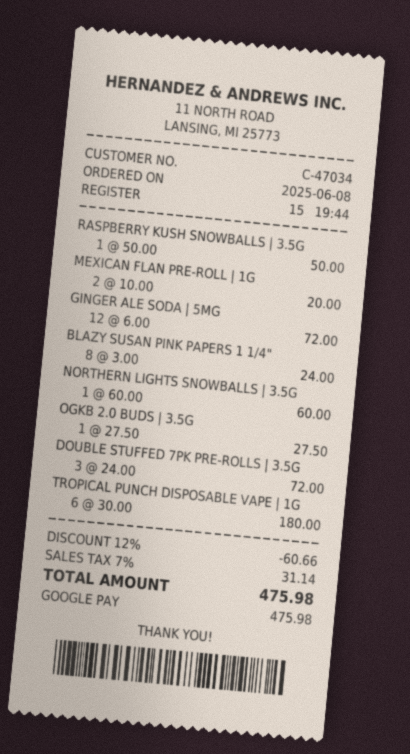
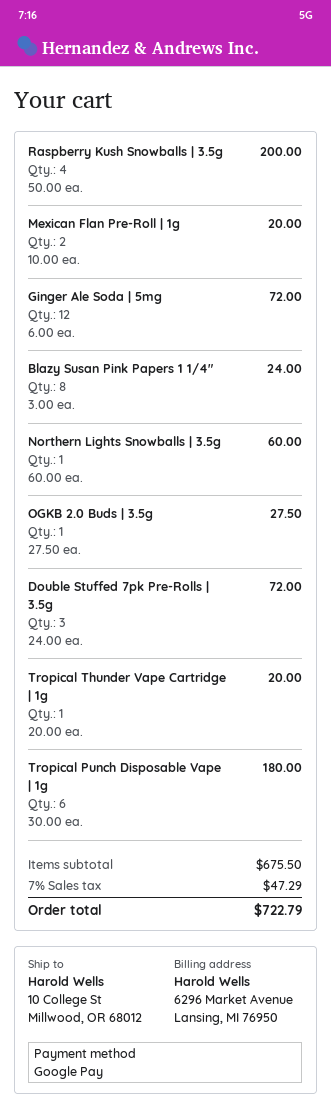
RASPBERRY KUSH SNOWBALLS | 3.5G: 1 x 50.00 = 50.00 -> 4 x 50.00 = 200.00
Tropical Thunder Vape Cartridge | 1g: none -> 1 x 20.00 = 20.00
discount: 12% = 60.66 -> none
tax: 7% = 31.14 -> 7% = 47.29
total: 475.98 -> 722.79

